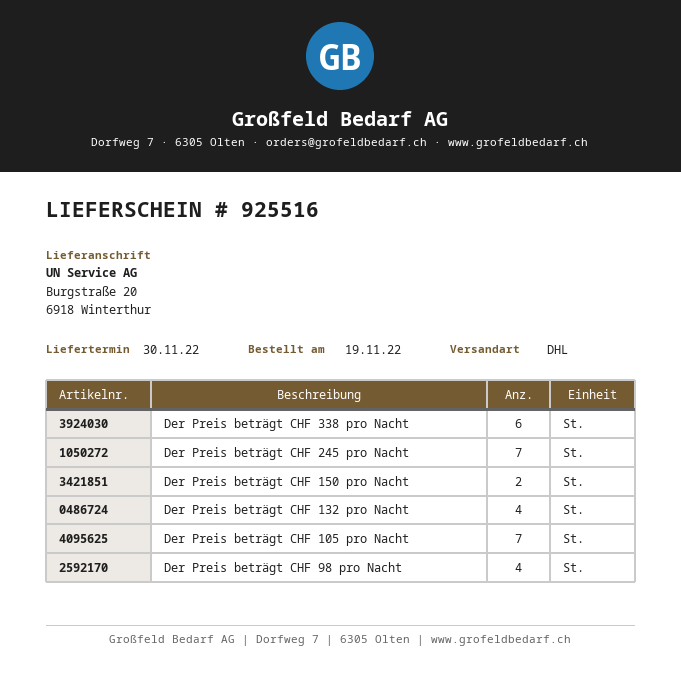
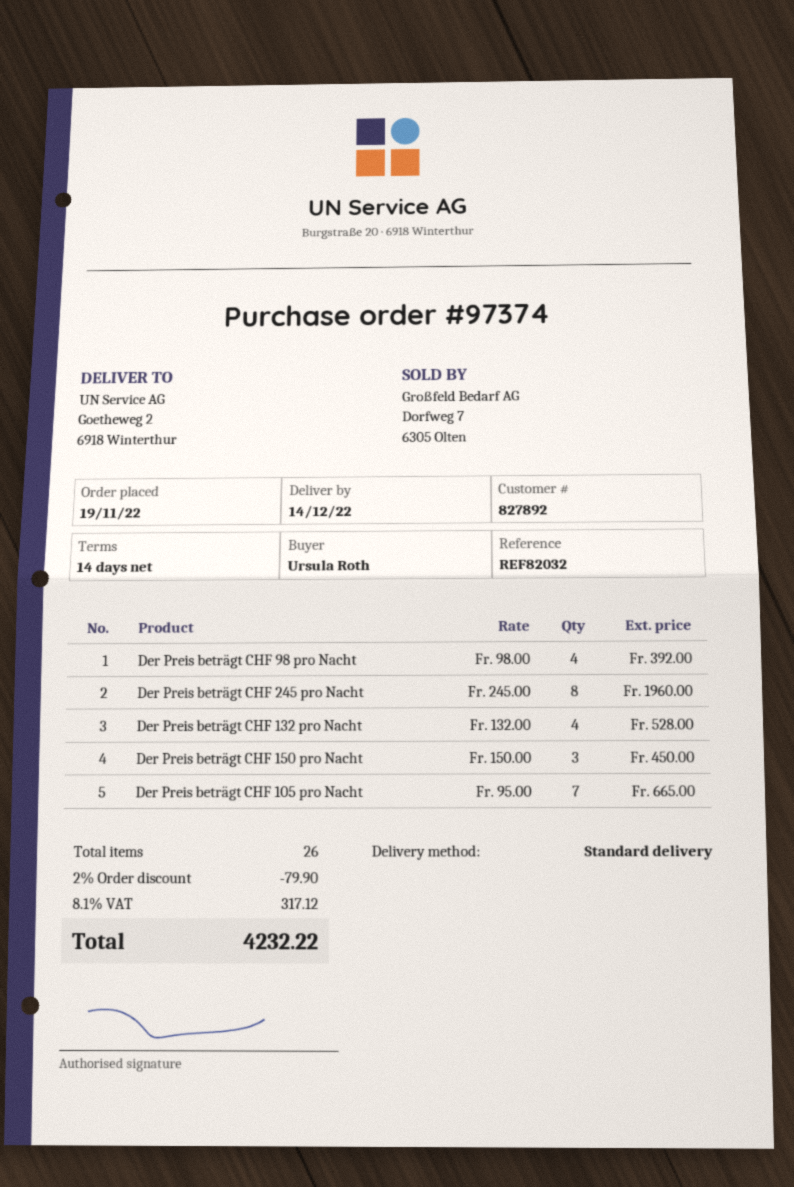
delivery date: 2022-11-30 -> 2022-12-14
shipping method: DHL -> standard
ship to: Burgstraße 20, 6918 Winterthur -> Goetheweg 2, 6918 Winterthur
Der Preis beträgt CHF 338 pro Nacht: 6 -> none
Der Preis beträgt CHF 245 pro Nacht: 7 -> 8
Der Preis beträgt CHF 150 pro Nacht: 2 -> 3

